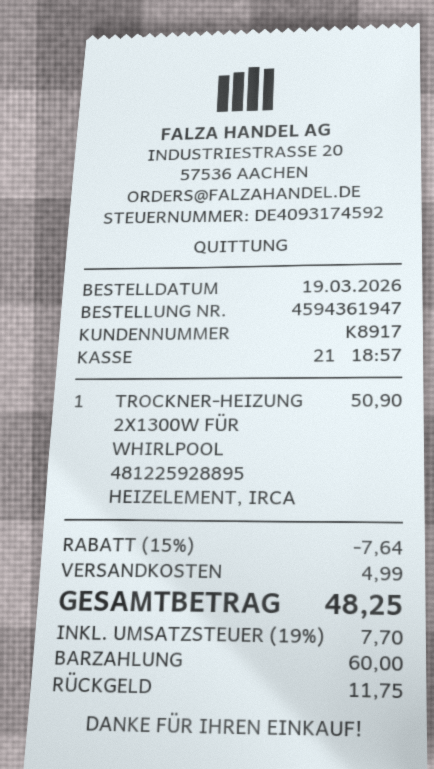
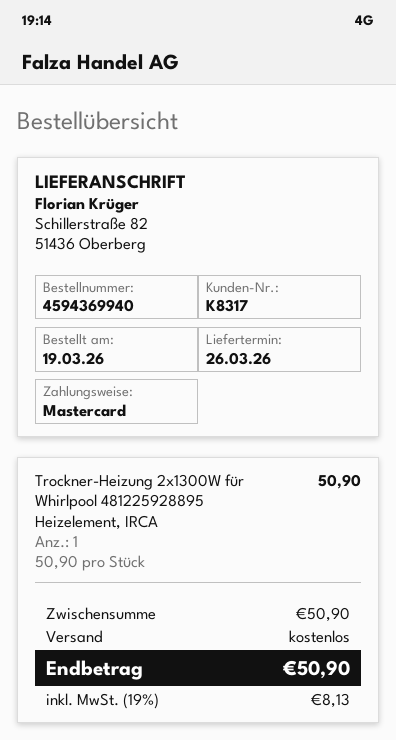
order number: 4594361947 -> 4594369940
customer number: K8917 -> K8317
payment method: cash -> Mastercard
discount: 15% = 7.64 -> none
shipping: 4.99 -> 0.00
tax: 19% = 7.70 -> 19% = 8.13
total: 48.25 -> 50.90

